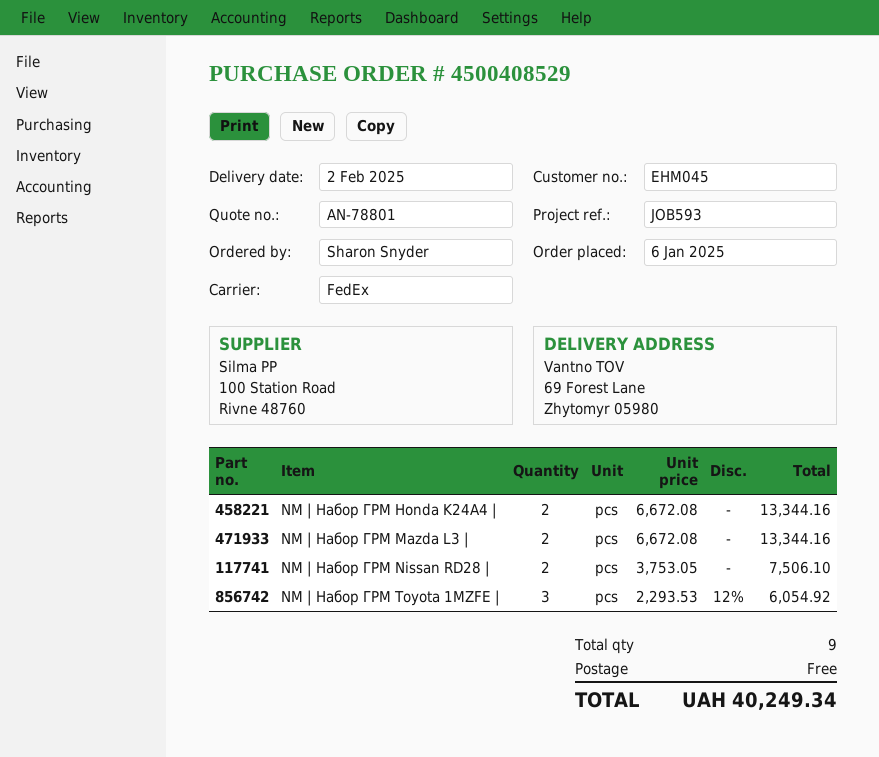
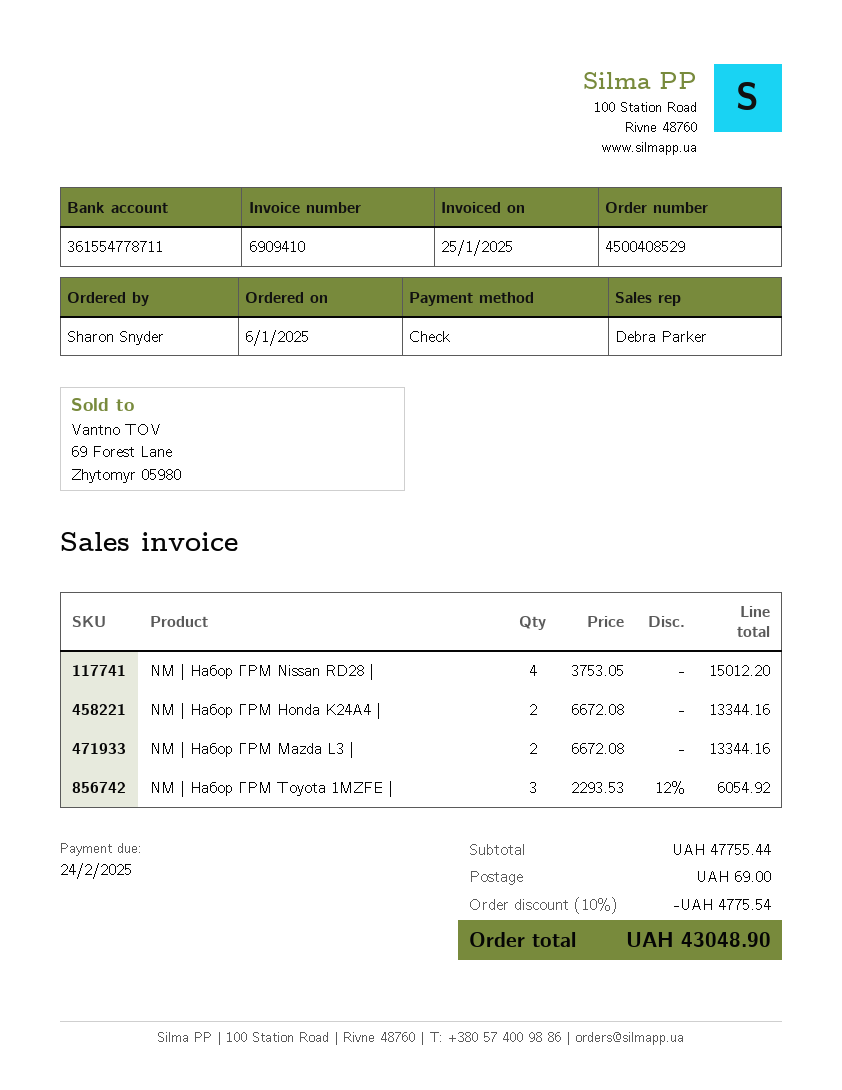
NM | Набор ГРМ Nissan RD28 |: 2 x 3753.05 = 7506.10 -> 4 x 3753.05 = 15012.20
discount: none -> 10% = 4775.54
shipping: 0.00 -> 69.00
total: 40249.34 -> 43048.90

